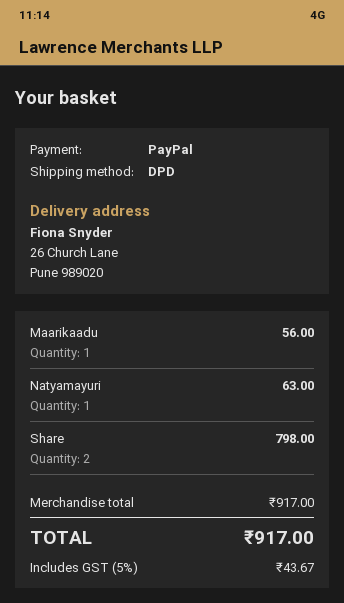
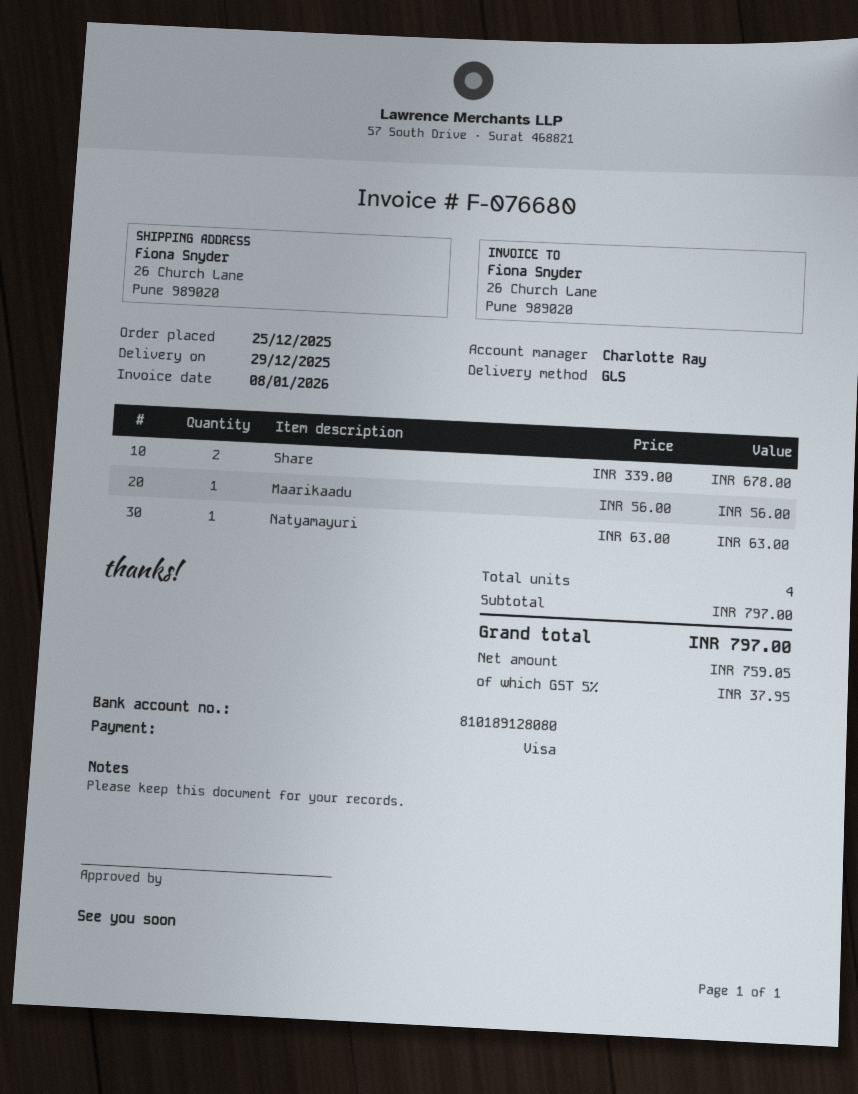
payment method: PayPal -> Visa
shipping method: DPD -> GLS
Share: 2 for 798.00 -> 2 for 678.00
subtotal: 917.00 -> 797.00
tax: 5% = 43.67 -> 5% = 37.95
total: 917.00 -> 797.00

